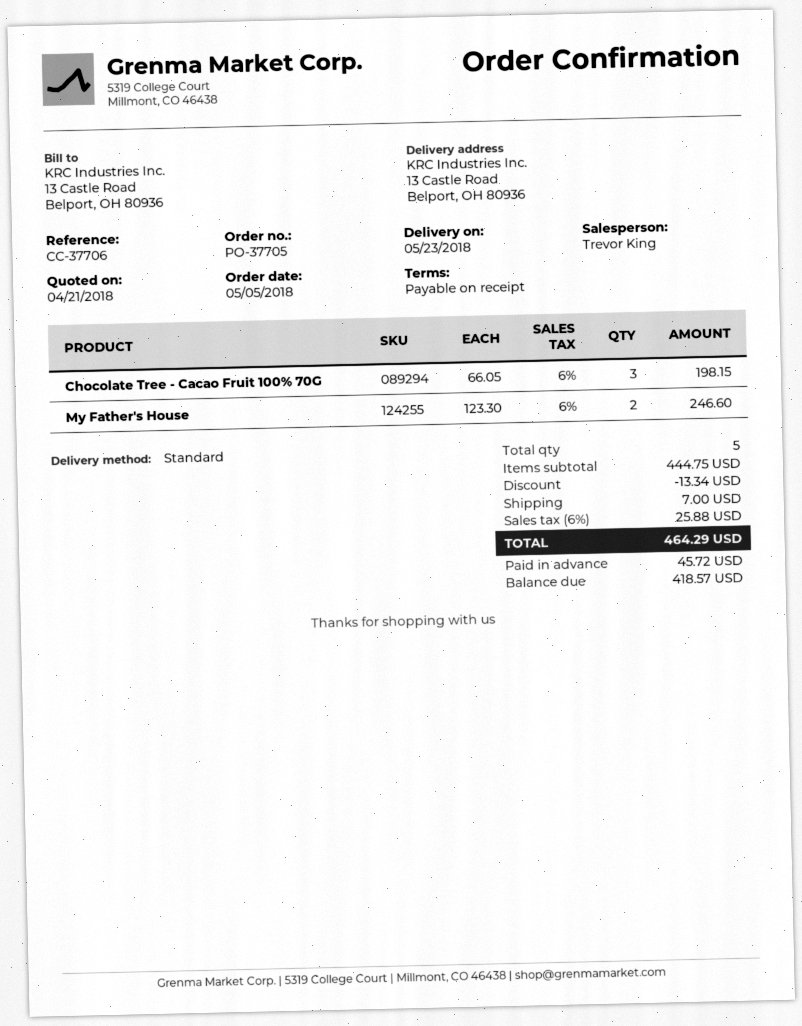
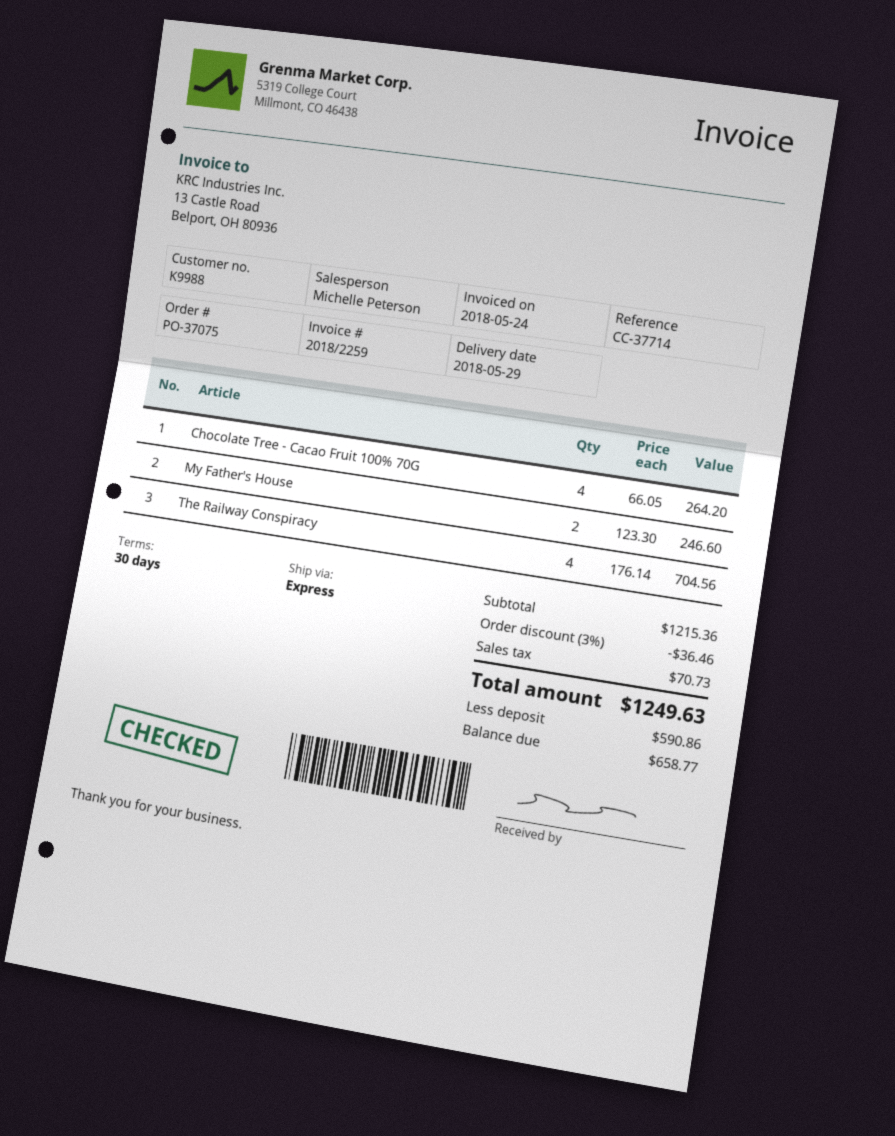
order number: PO-37705 -> PO-37075
delivery date: 2018-05-23 -> 2018-05-29
payment terms: on receipt -> 30 days
reference: CC-37706 -> CC-37714
sales rep: Trevor King -> Michelle Peterson
shipping method: standard -> express
Chocolate Tree - Cacao Fruit 100% 70G: 3 x 66.05 = 198.15 -> 4 x 66.05 = 264.20
The Railway Conspiracy: none -> 4 x 176.14 = 704.56
subtotal: 444.75 -> 1215.36
discount: 13.34 -> 36.46
shipping: 7.00 -> none
tax: 25.88 -> 70.73
total: 464.29 -> 1249.63
deposit: 45.72 -> 590.86
balance: 418.57 -> 658.77

